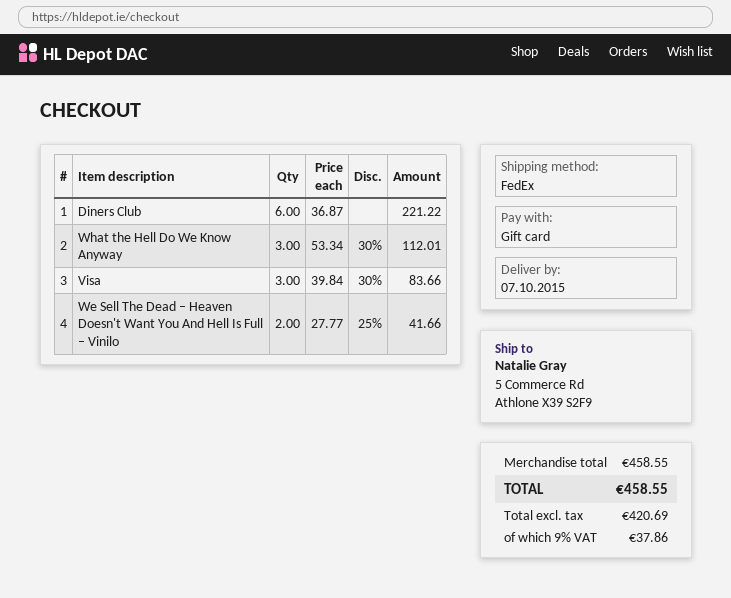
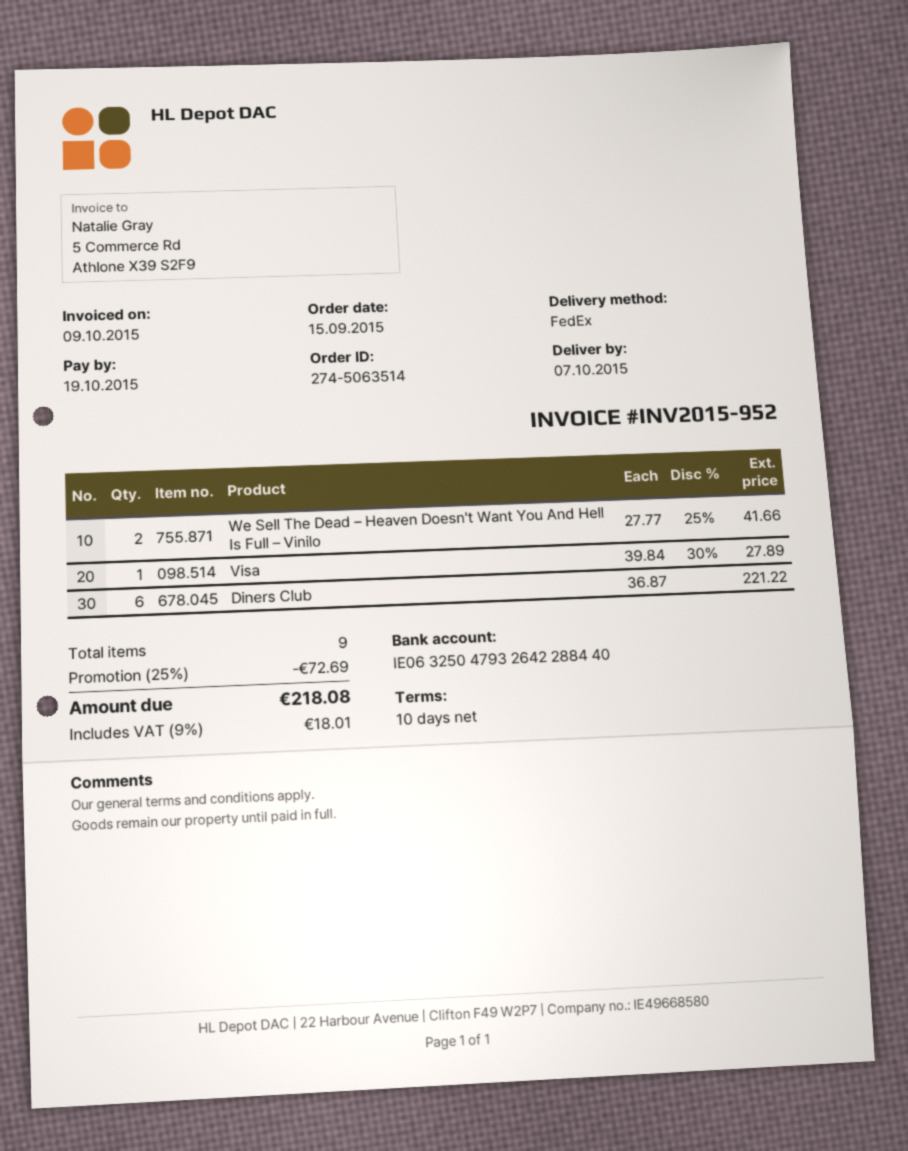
What the Hell Do We Know Anyway: 3 x 53.34 - 30% = 112.01 -> none
Visa: 3 x 39.84 - 30% = 83.66 -> 1 x 39.84 - 30% = 27.89
discount: none -> 25% = 72.69
tax: 9% = 37.86 -> 9% = 18.01
total: 458.55 -> 218.08

